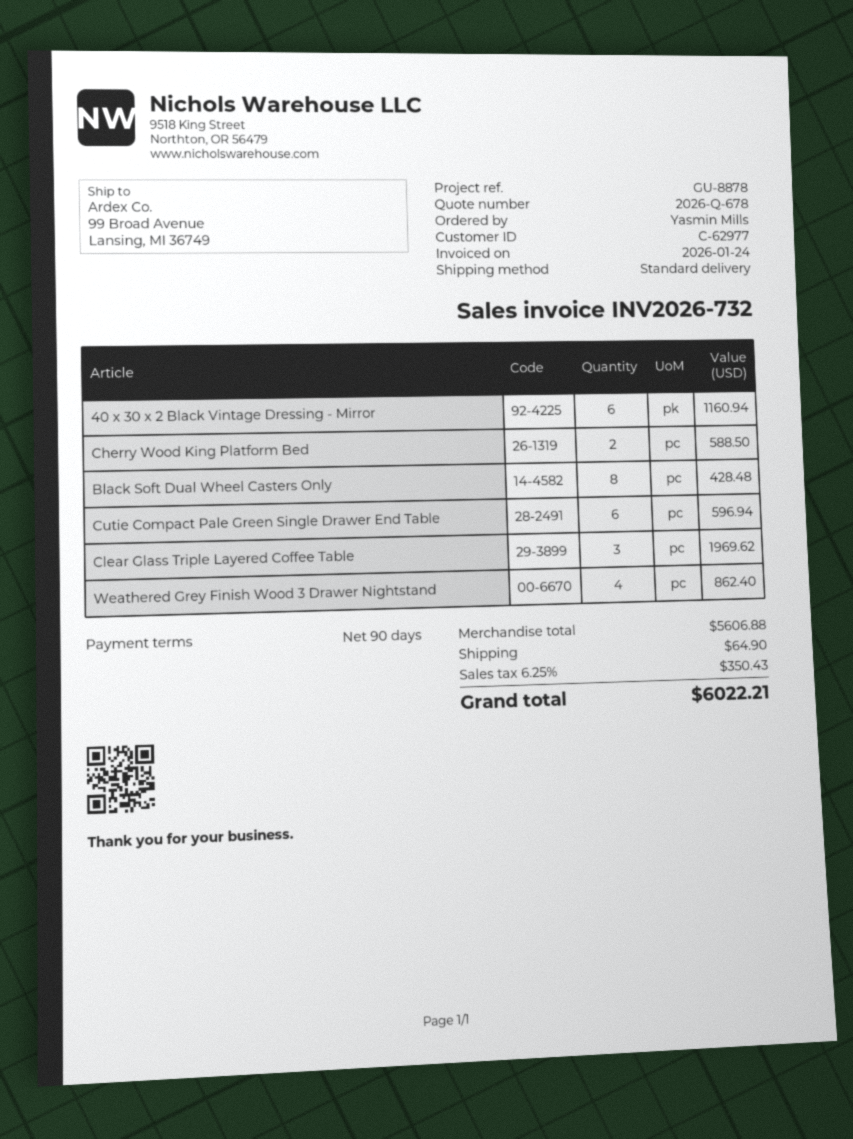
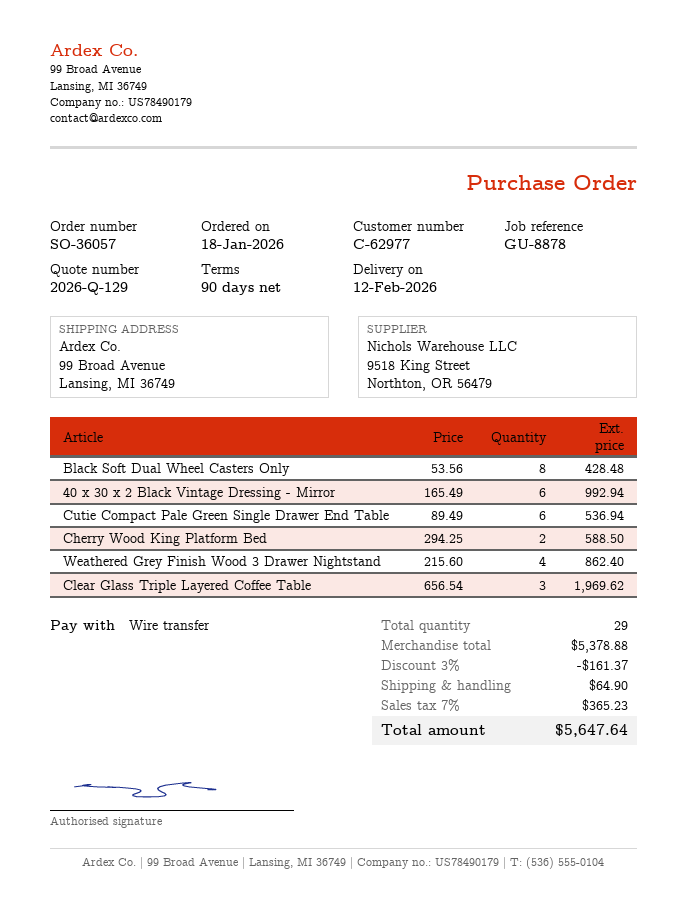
quote number: 2026-Q-678 -> 2026-Q-129
40 x 30 x 2 Black Vintage Dressing - Mirror: 6 for 1160.94 -> 6 for 992.94
Cutie Compact Pale Green Single Drawer End Table: 6 for 596.94 -> 6 for 536.94
subtotal: 5606.88 -> 5378.88
discount: none -> 3% = 161.37
tax: 6.25% = 350.43 -> 7% = 365.23
total: 6022.21 -> 5647.64

